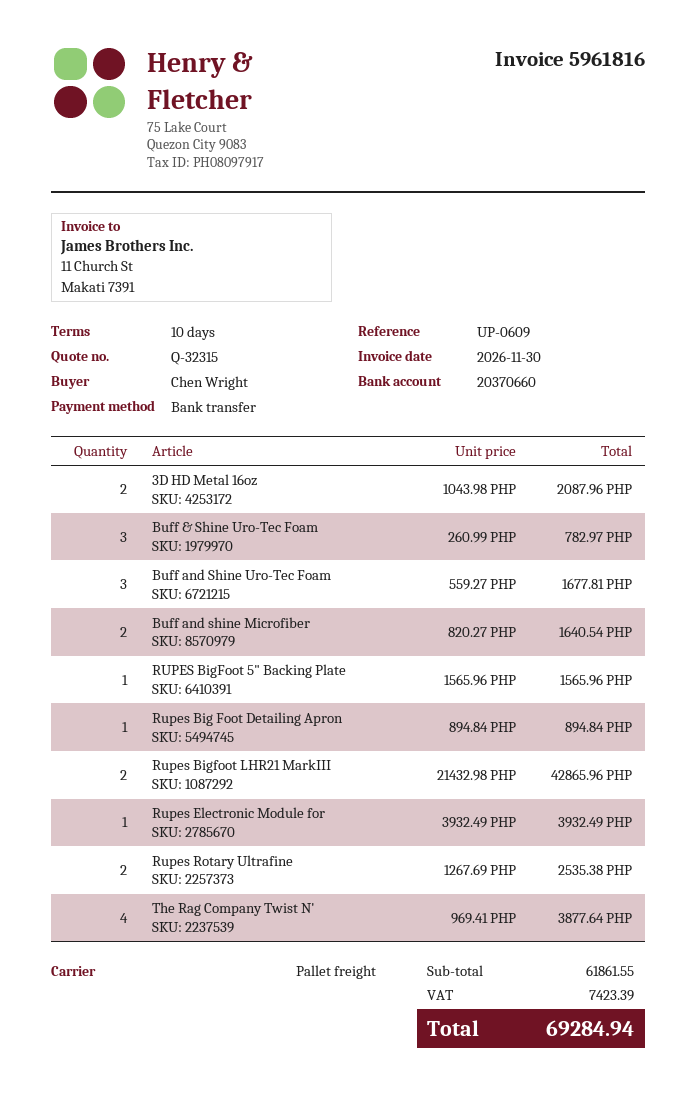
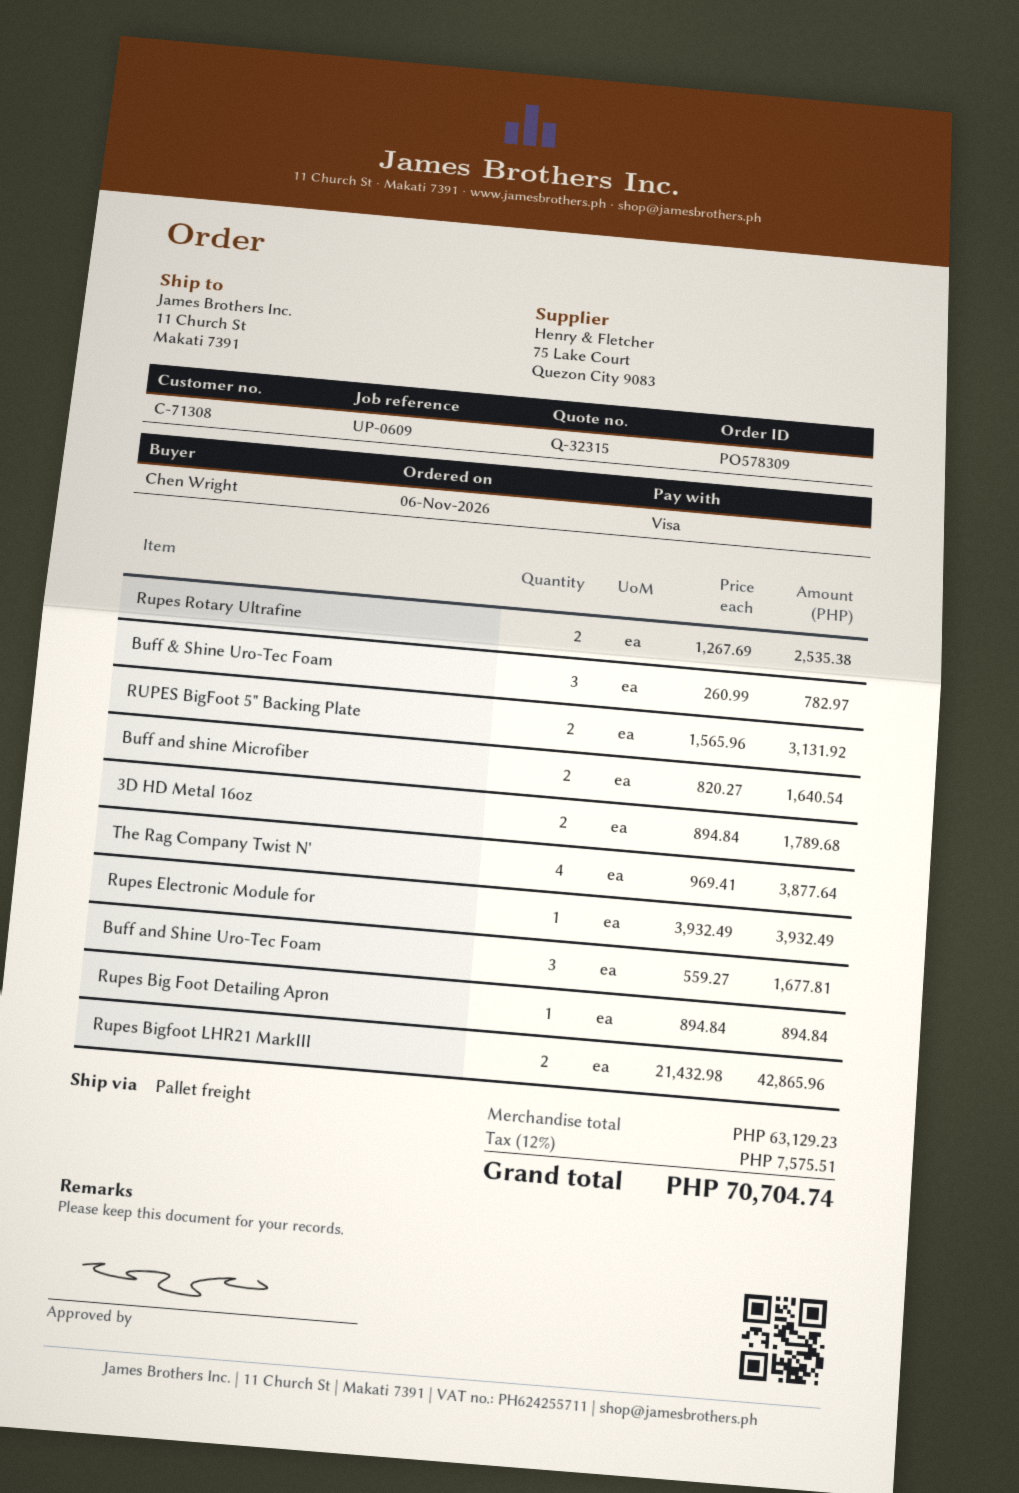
payment method: bank transfer -> Visa
3D HD Metal 16oz: 2 x 1043.98 = 2087.96 -> 2 x 894.84 = 1789.68
RUPES BigFoot 5" Backing Plate: 1 x 1565.96 = 1565.96 -> 2 x 1565.96 = 3131.92
subtotal: 61861.55 -> 63129.23
tax: 7423.39 -> 7575.51
total: 69284.94 -> 70704.74

